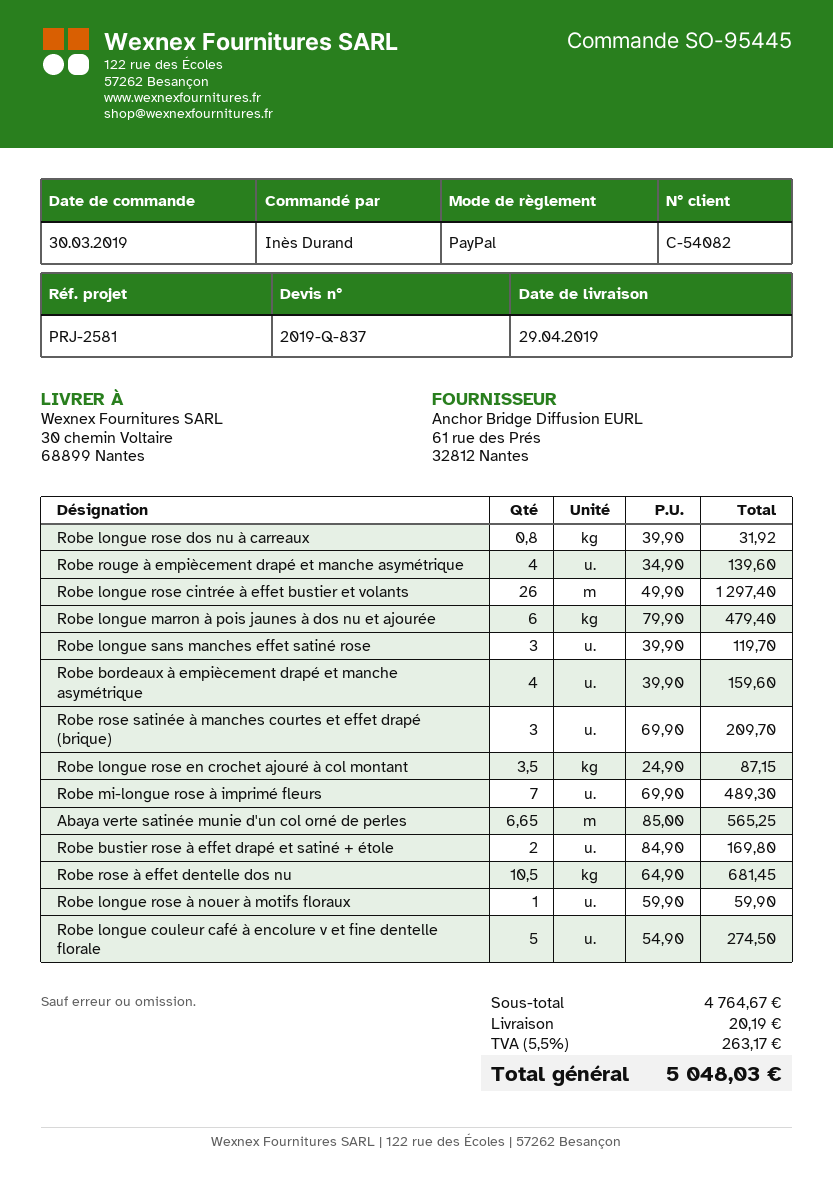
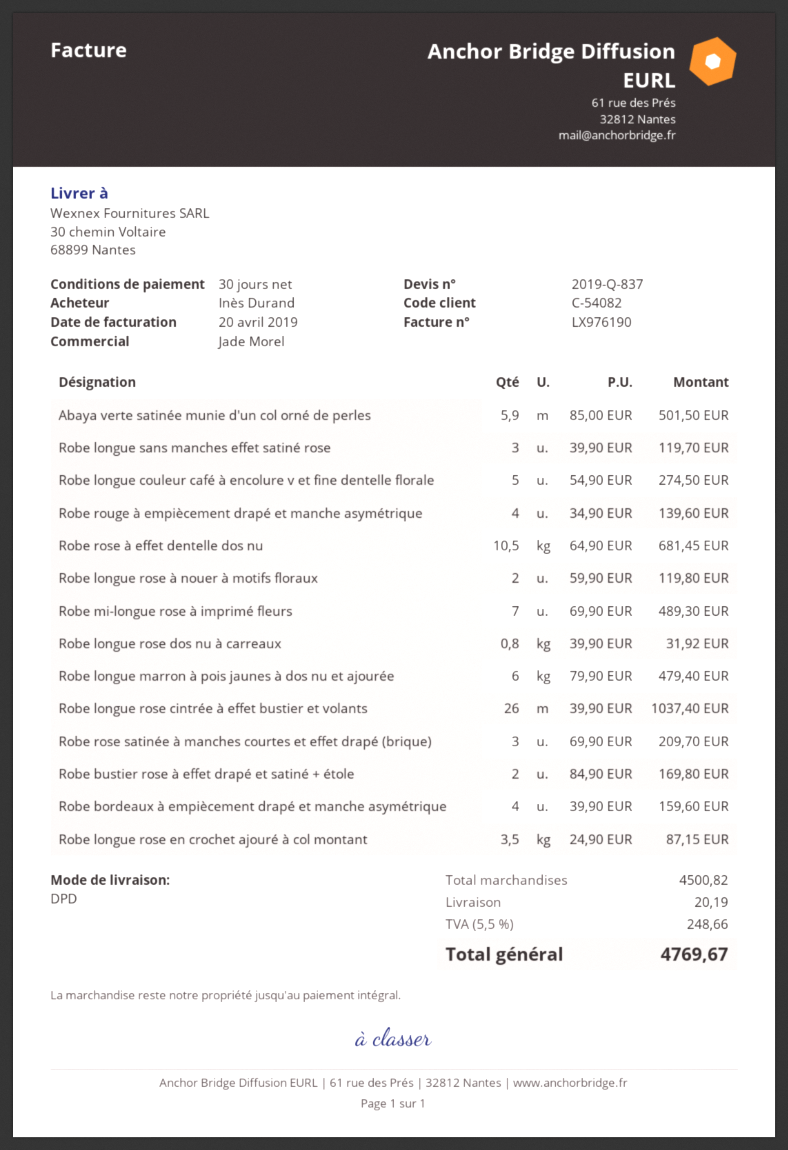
Robe longue rose cintrée à effet bustier et volants: 26 x 49.90 = 1297.40 -> 26 x 39.90 = 1037.40
Abaya verte satinée munie d'un col orné de perles: 6.65 x 85.00 = 565.25 -> 5.9 x 85.00 = 501.50
Robe longue rose à nouer à motifs floraux: 1 x 59.90 = 59.90 -> 2 x 59.90 = 119.80
subtotal: 4764.67 -> 4500.82
tax: 5.5% = 263.17 -> 5.5% = 248.66
total: 5048.03 -> 4769.67

